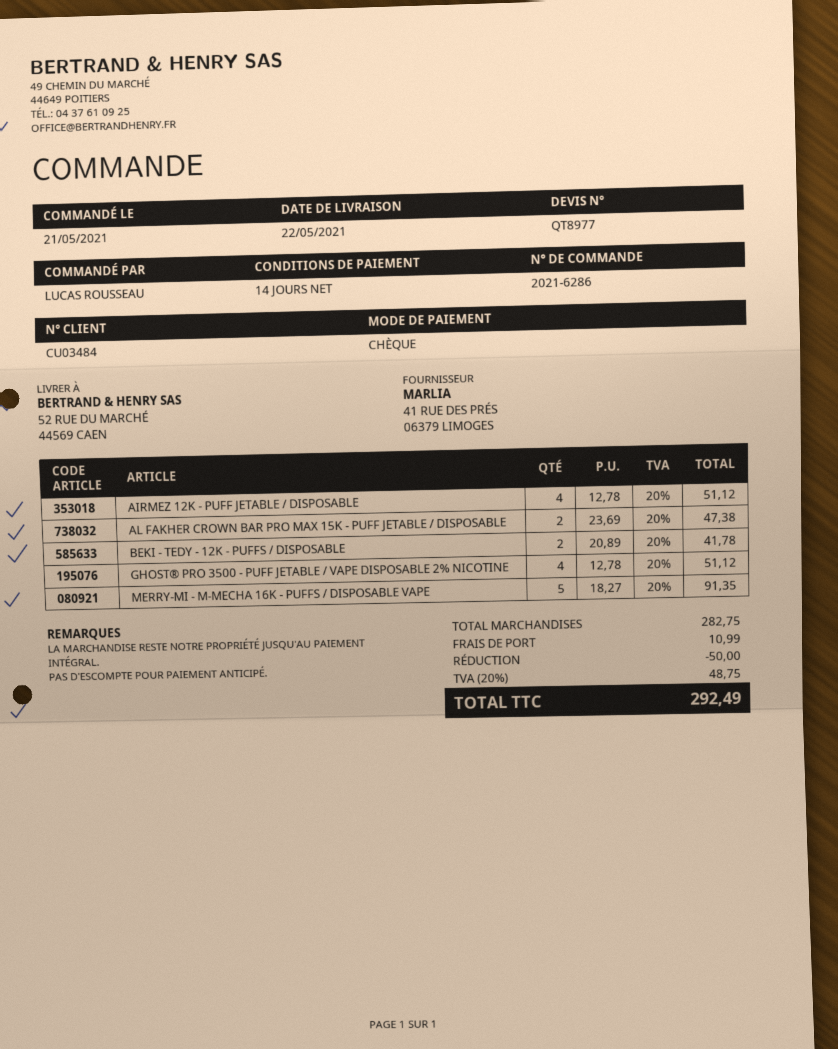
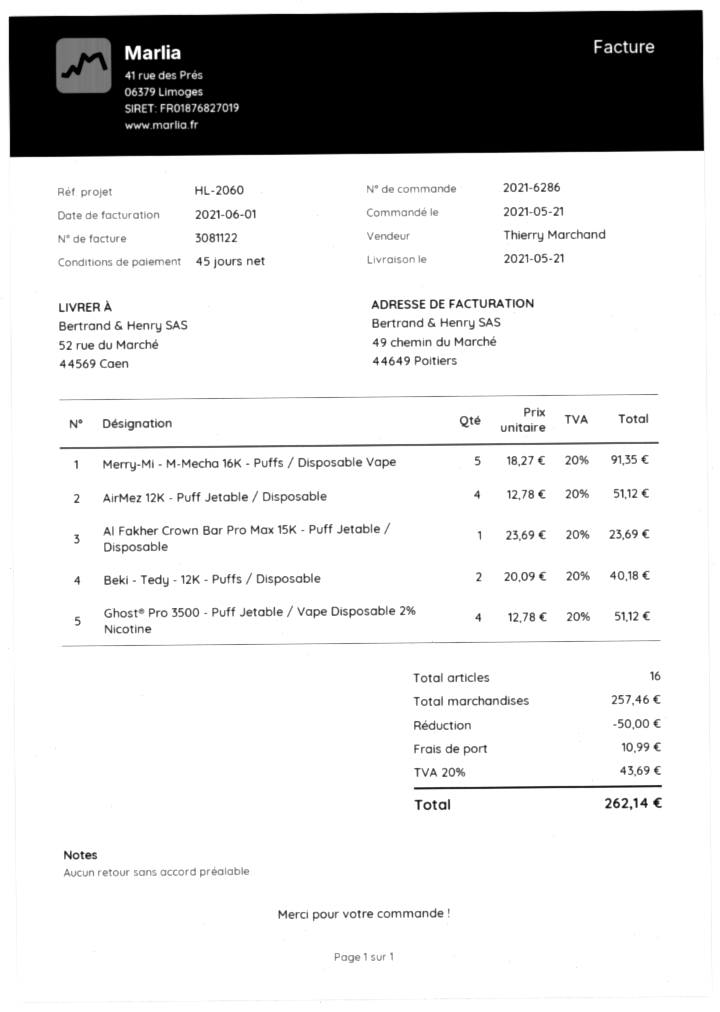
delivery date: 2021-05-22 -> 2021-05-21
payment terms: 14 days -> 45 days
AL FAKHER CROWN BAR PRO MAX 15K - PUFF JETABLE / DISPOSABLE: 2 x 23.69 = 47.38 -> 1 x 23.69 = 23.69
BEKI - TEDY - 12K - PUFFS / DISPOSABLE: 2 x 20.89 = 41.78 -> 2 x 20.09 = 40.18
subtotal: 282.75 -> 257.46
tax: 20% = 48.75 -> 20% = 43.69
total: 292.49 -> 262.14

